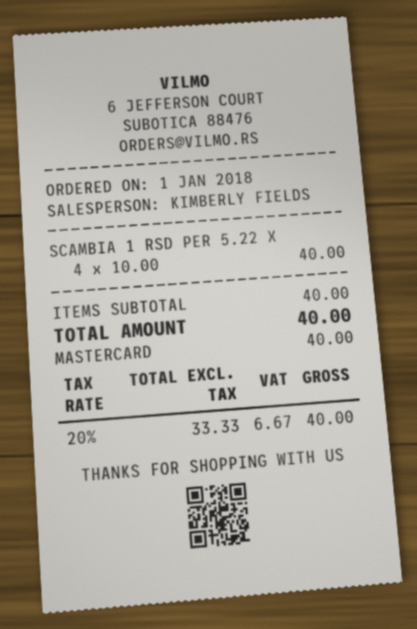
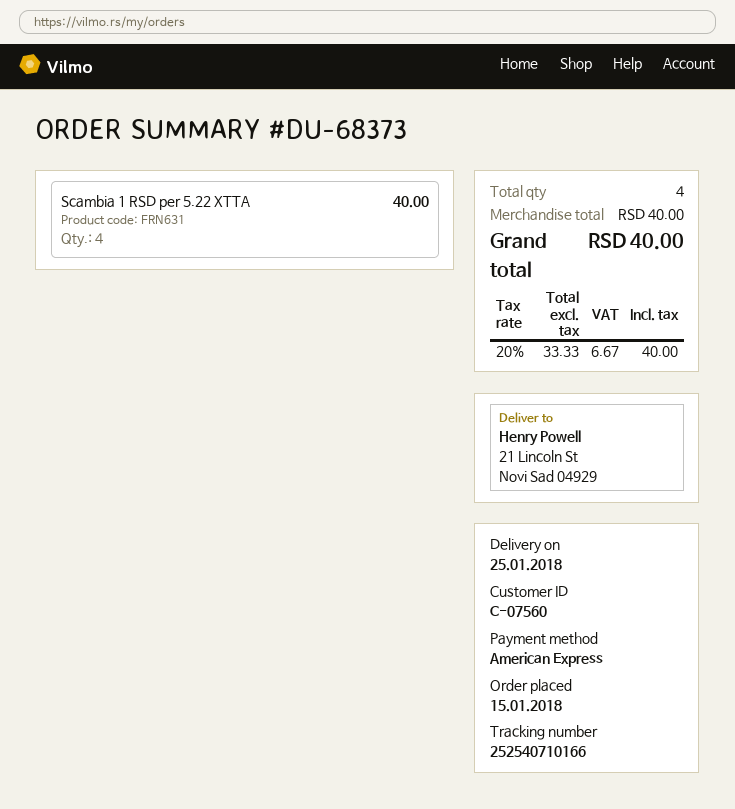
order date: 2018-01-01 -> 2018-01-15
payment method: Mastercard -> American Express

